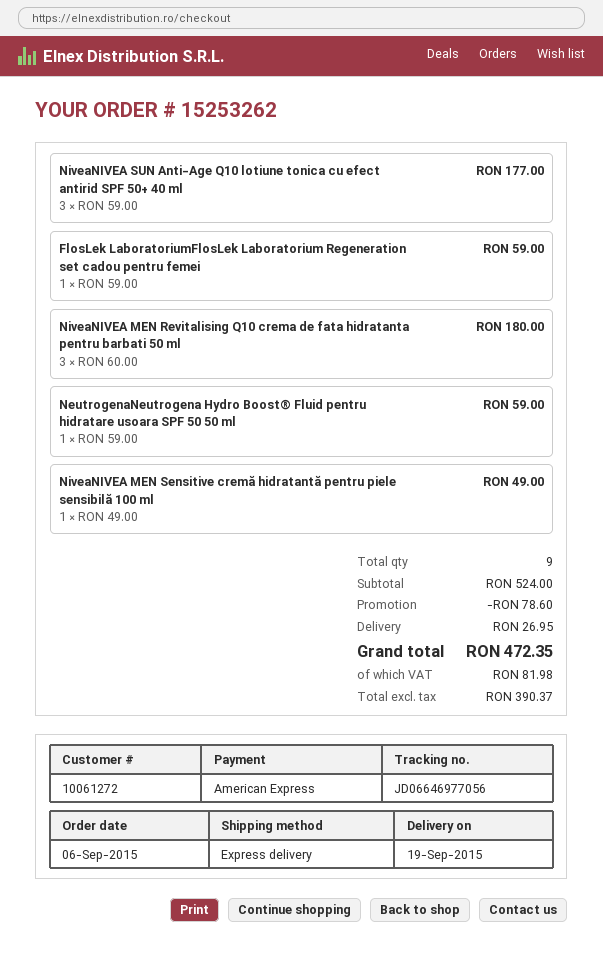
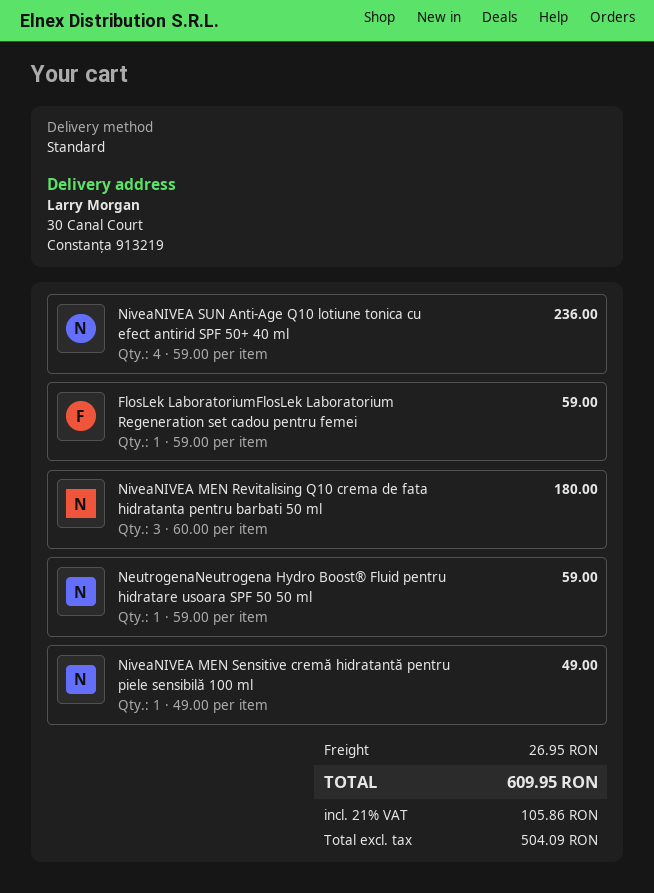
shipping method: express -> standard
NiveaNIVEA SUN Anti-Age Q10 lotiune tonica cu efect antirid SPF 50+ 40 ml: 3 x 59.00 = 177.00 -> 4 x 59.00 = 236.00
discount: 78.60 -> none
net: 390.37 -> 504.09
tax: 81.98 -> 105.86
total: 472.35 -> 609.95

